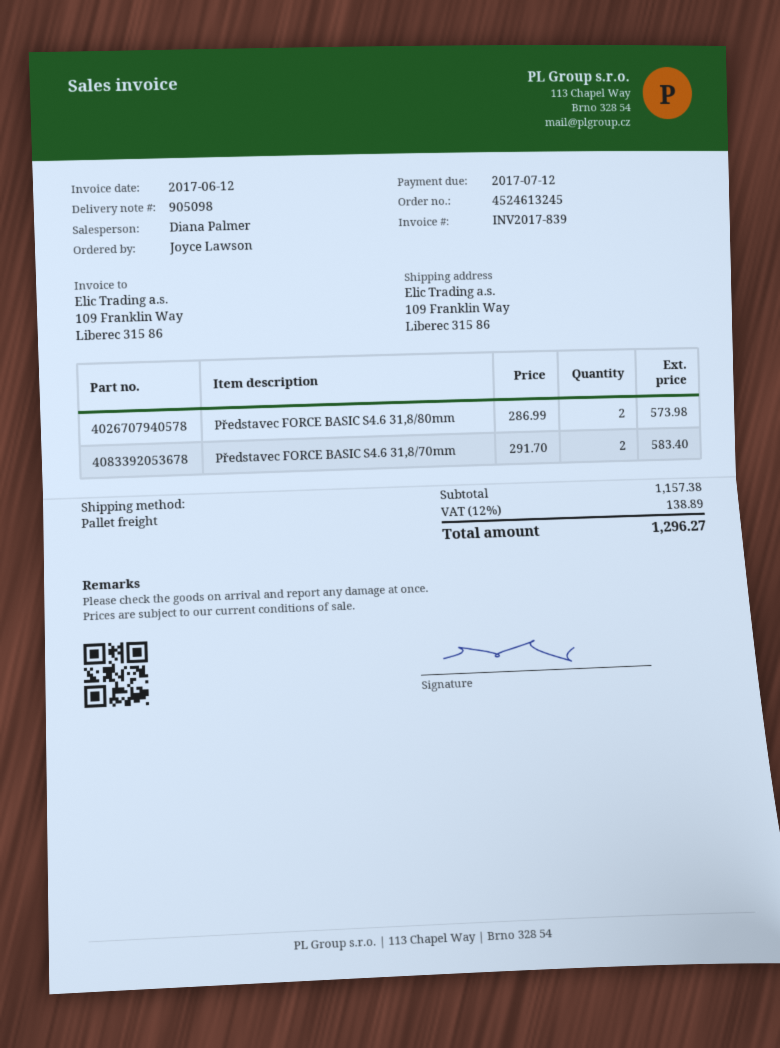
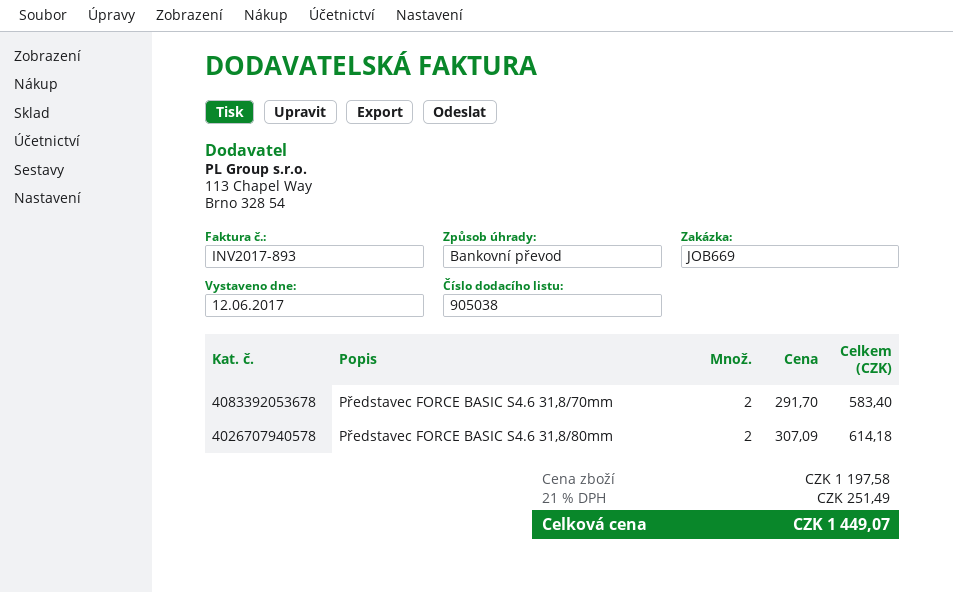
delivery note number: 905098 -> 905038
invoice number: INV2017-839 -> INV2017-893
Představec FORCE BASIC S4.6 31,8/80mm: 2 x 286.99 = 573.98 -> 2 x 307.09 = 614.18
subtotal: 1157.38 -> 1197.58
tax: 12% = 138.89 -> 21% = 251.49
total: 1296.27 -> 1449.07

